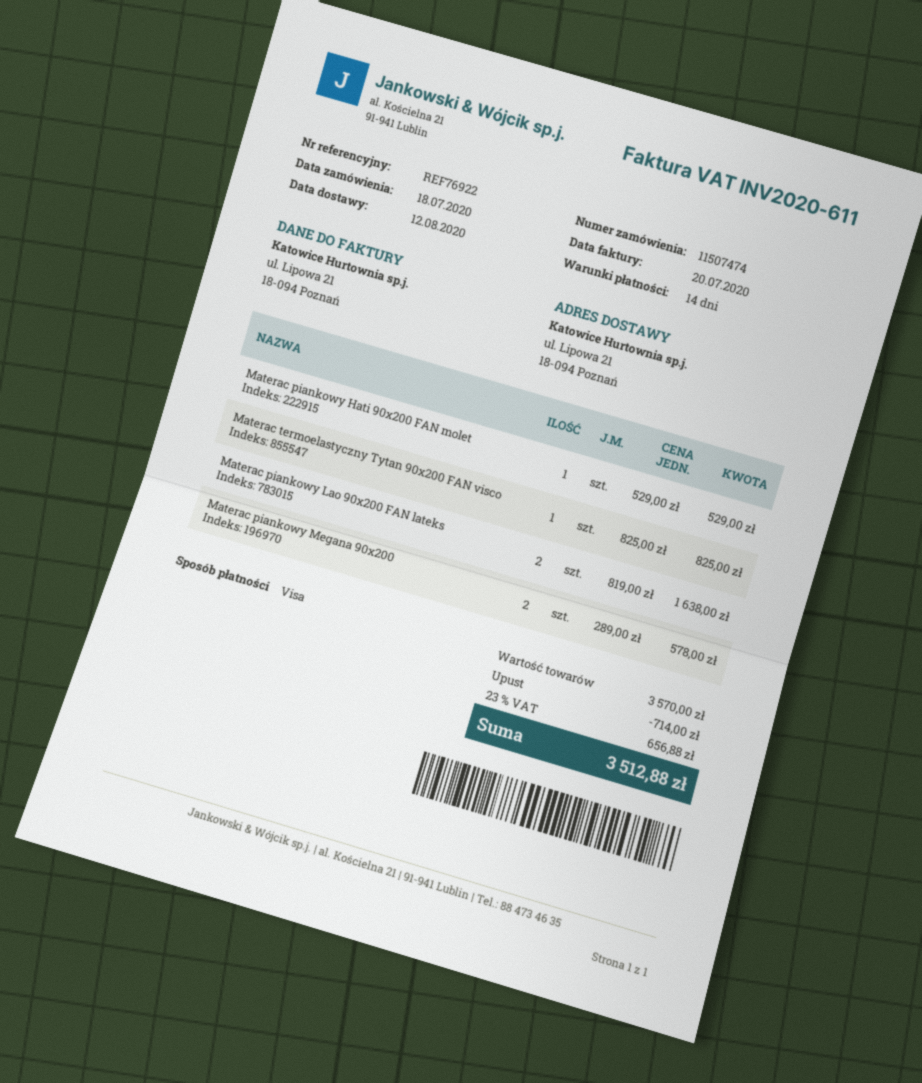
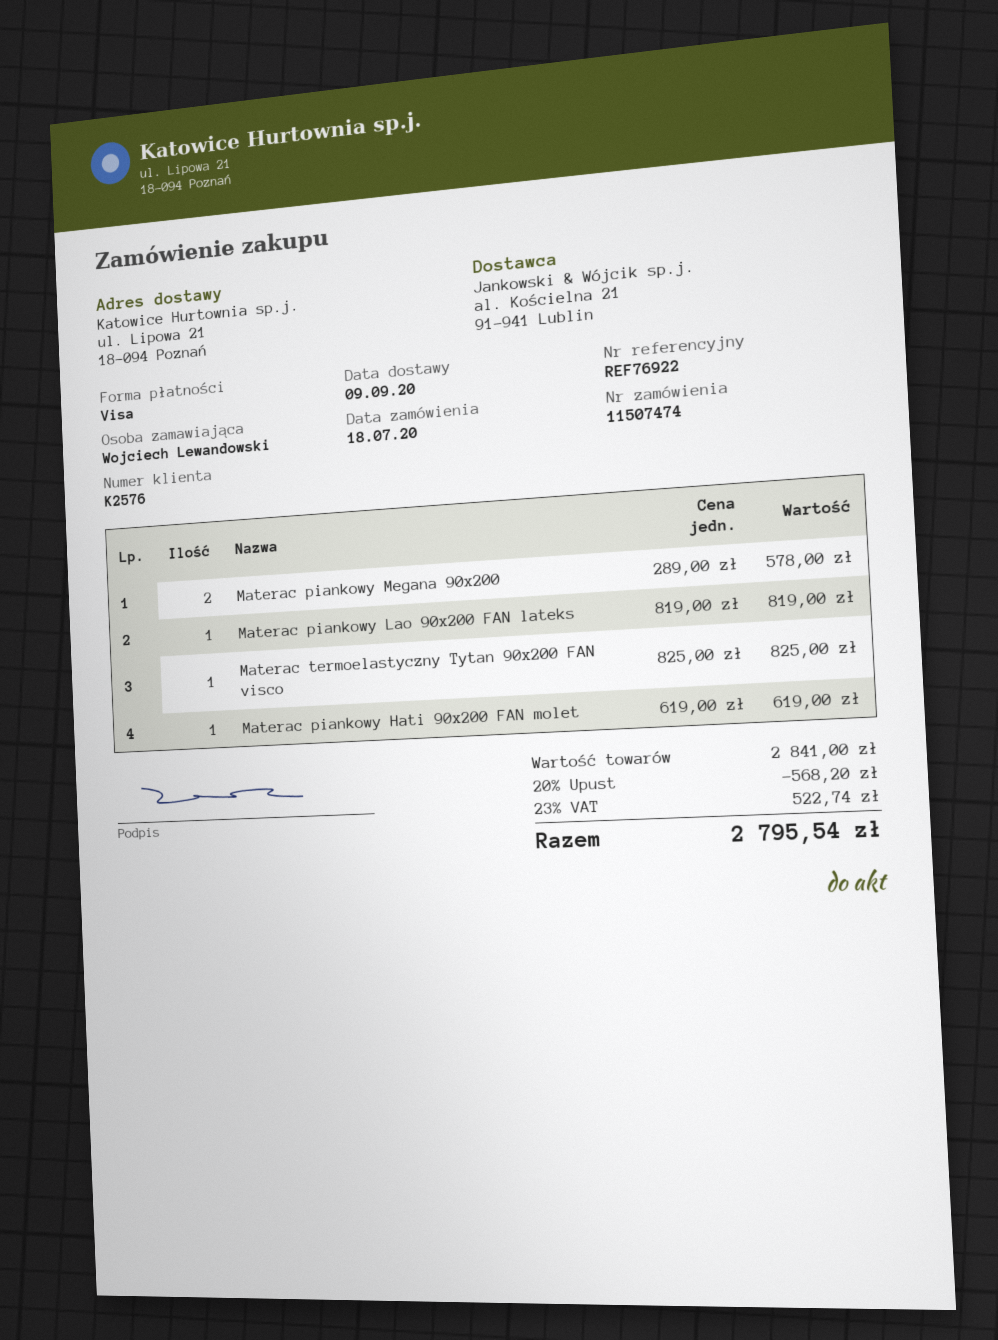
delivery date: 2020-08-12 -> 2020-09-09
Materac piankowy Hati 90x200 FAN molet: 1 x 529.00 = 529.00 -> 1 x 619.00 = 619.00
Materac piankowy Lao 90x200 FAN lateks: 2 x 819.00 = 1638.00 -> 1 x 819.00 = 819.00
subtotal: 3570.00 -> 2841.00
discount: 714.00 -> 568.20
tax: 23% = 656.88 -> 23% = 522.74
total: 3512.88 -> 2795.54

